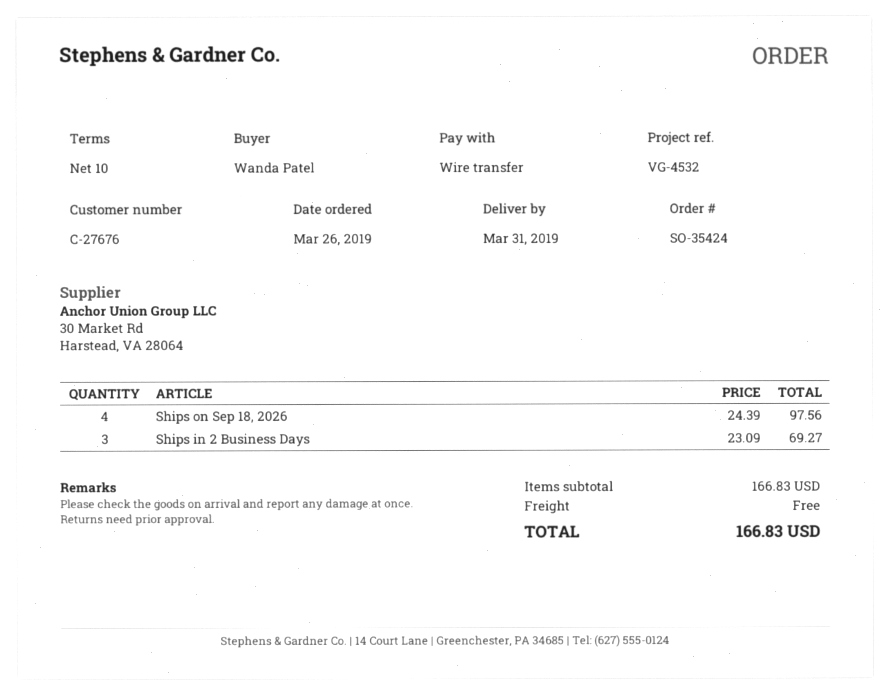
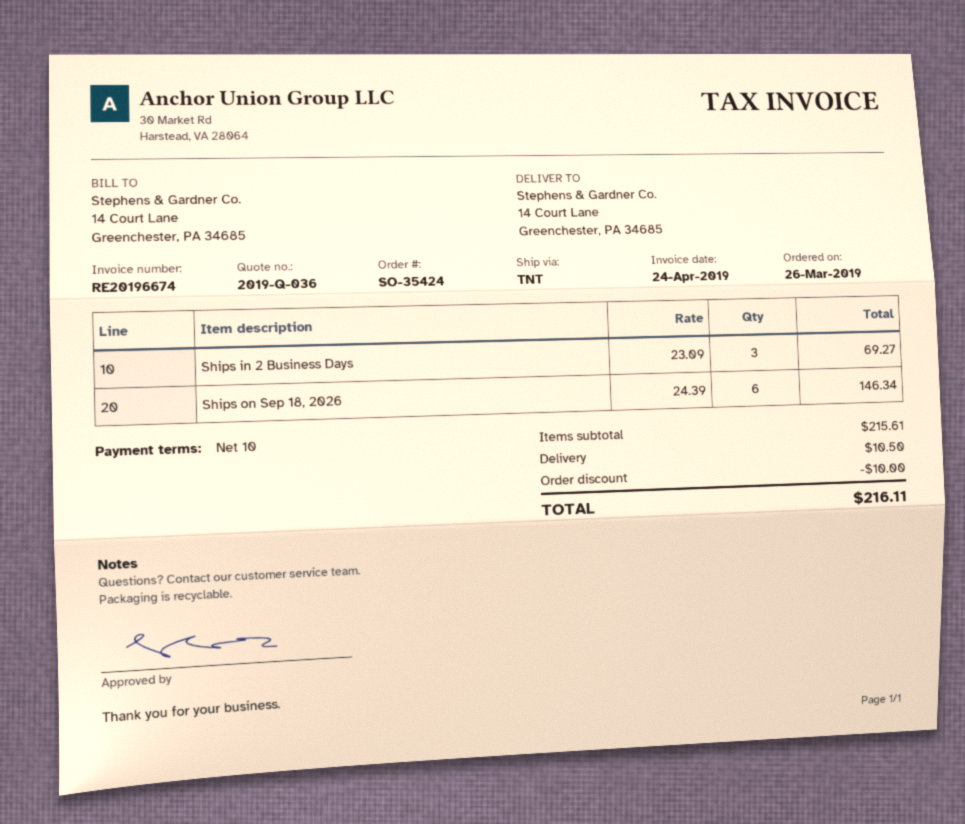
Ships on Sep 18, 2026: 4 x 24.39 = 97.56 -> 6 x 24.39 = 146.34
subtotal: 166.83 -> 215.61
discount: none -> 10.00
shipping: 0.00 -> 10.50
total: 166.83 -> 216.11

